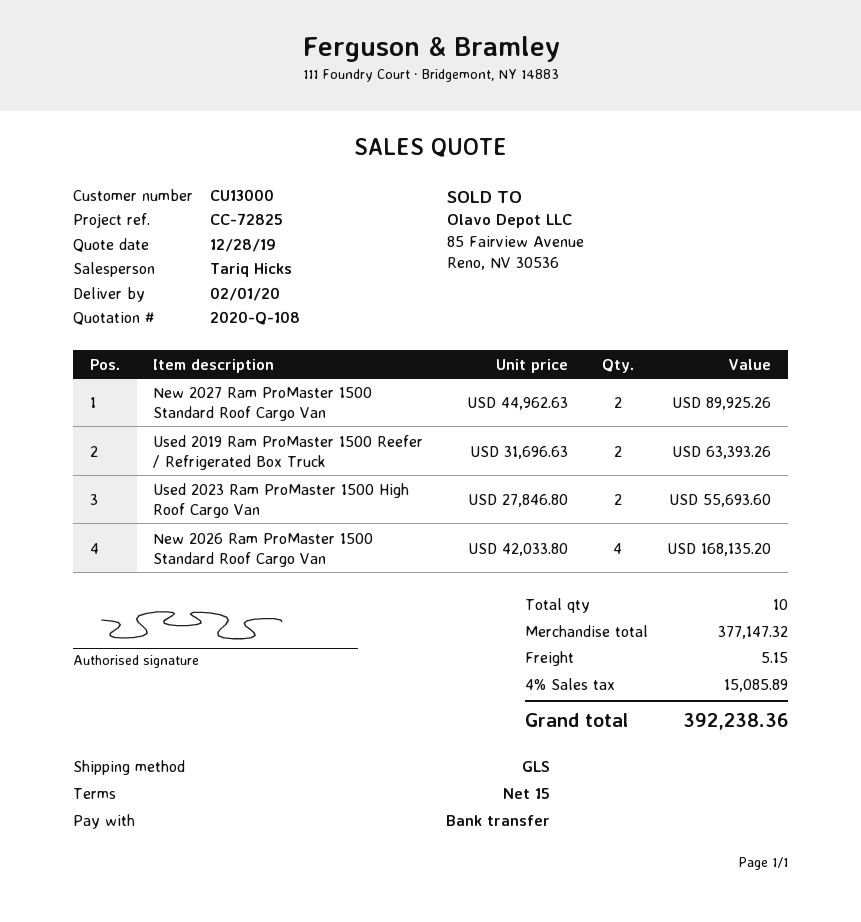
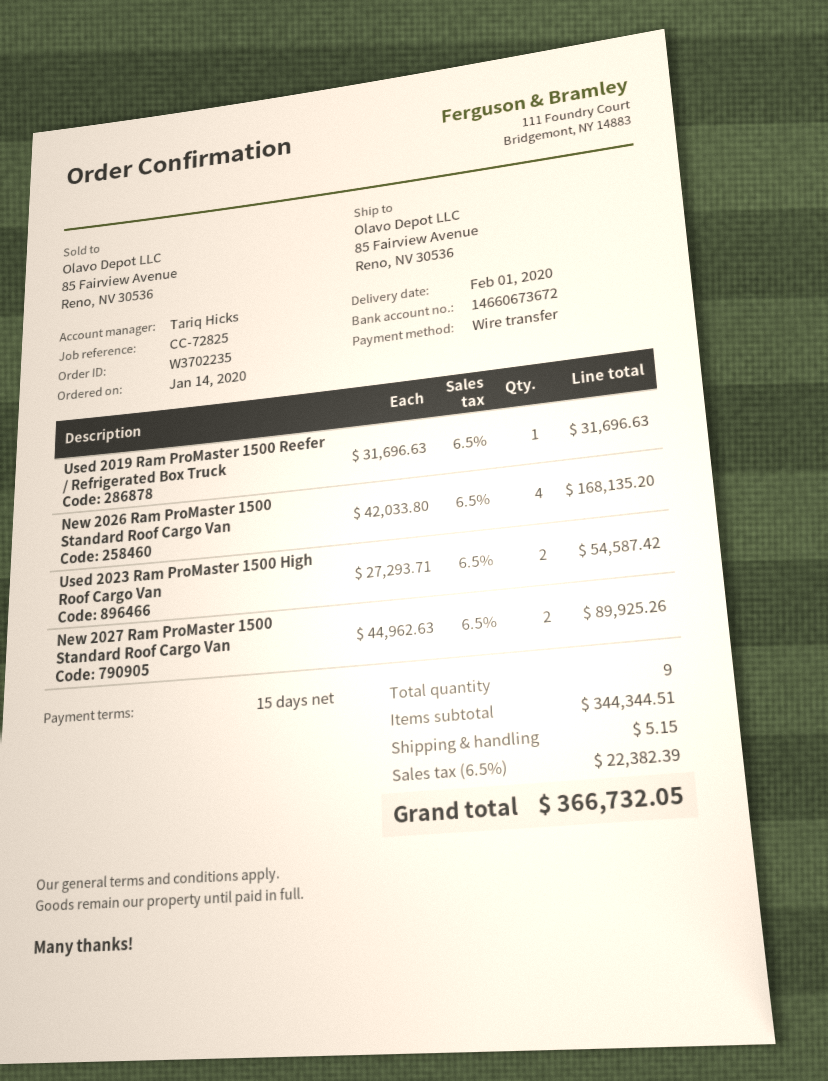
Used 2019 Ram ProMaster 1500 Reefer / Refrigerated Box Truck: 2 x 31696.63 = 63393.26 -> 1 x 31696.63 = 31696.63
Used 2023 Ram ProMaster 1500 High Roof Cargo Van: 2 x 27846.80 = 55693.60 -> 2 x 27293.71 = 54587.42
total quantity: 10 -> 9
subtotal: 377147.32 -> 344344.51
tax: 4% = 15085.89 -> 6.5% = 22382.39
total: 392238.36 -> 366732.05

